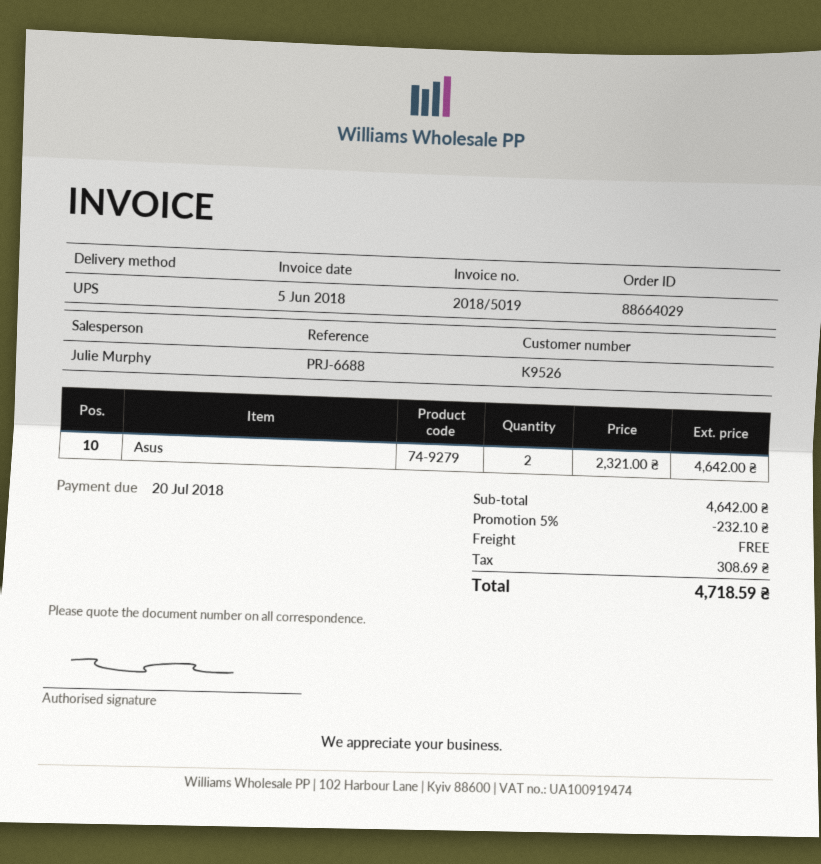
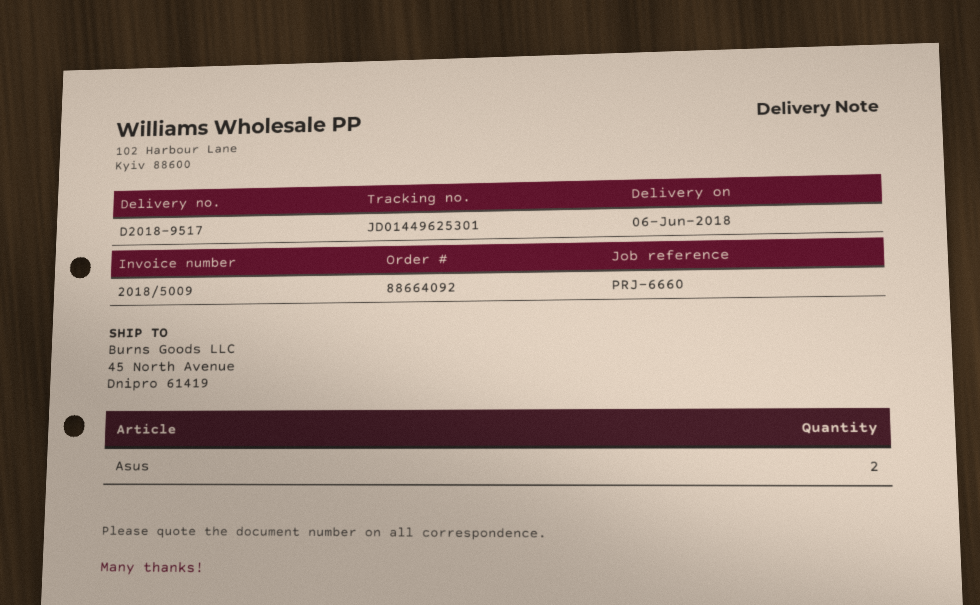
order number: 88664029 -> 88664092
invoice number: 2018/5019 -> 2018/5009
reference: PRJ-6688 -> PRJ-6660

